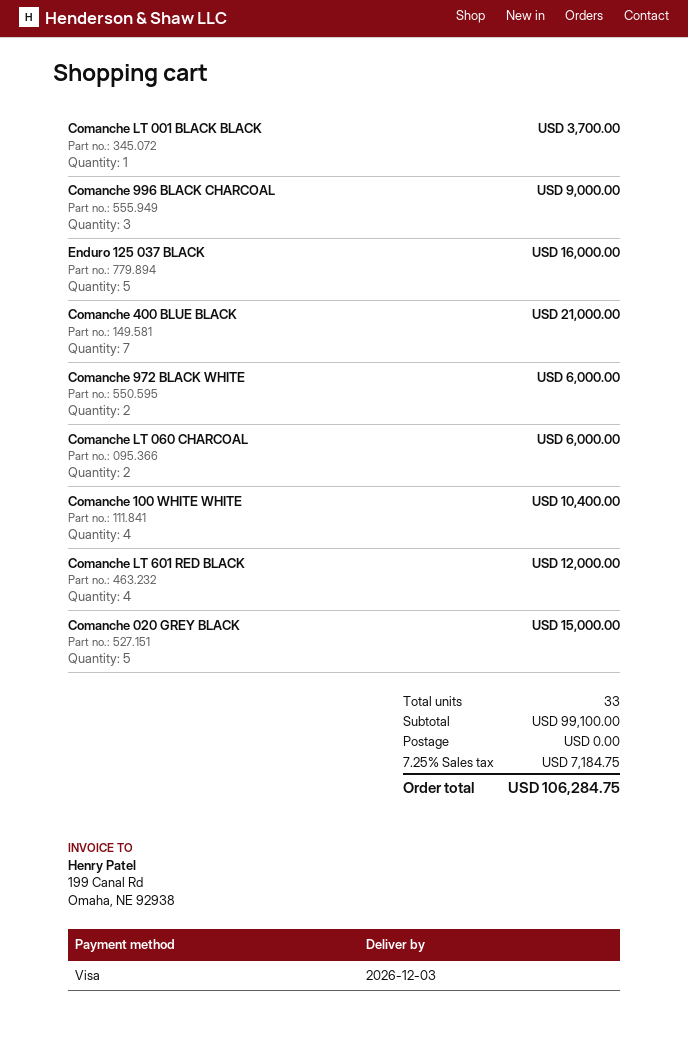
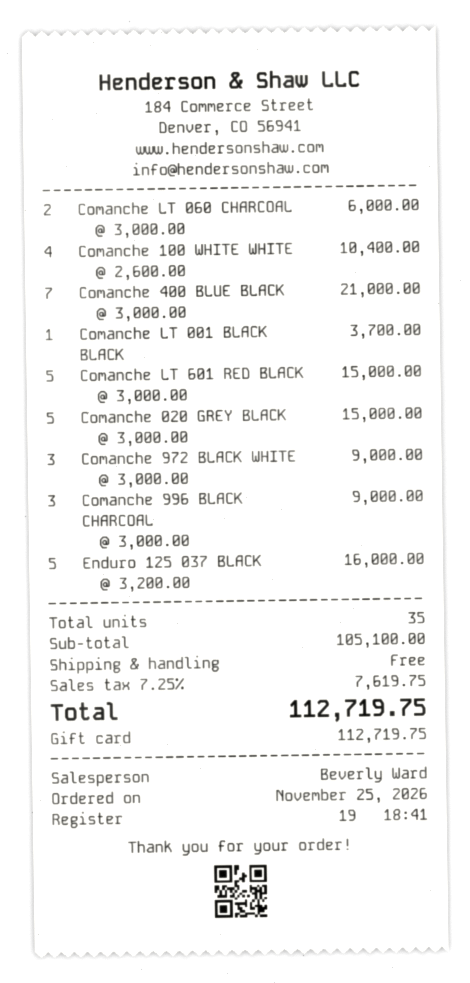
payment method: Visa -> gift card
Comanche 972 BLACK WHITE: 2 for 6000.00 -> 3 for 9000.00
Comanche LT 601 RED BLACK: 4 for 12000.00 -> 5 for 15000.00
total quantity: 33 -> 35
subtotal: 99100.00 -> 105100.00
tax: 7.25% = 7184.75 -> 7.25% = 7619.75
total: 106284.75 -> 112719.75

